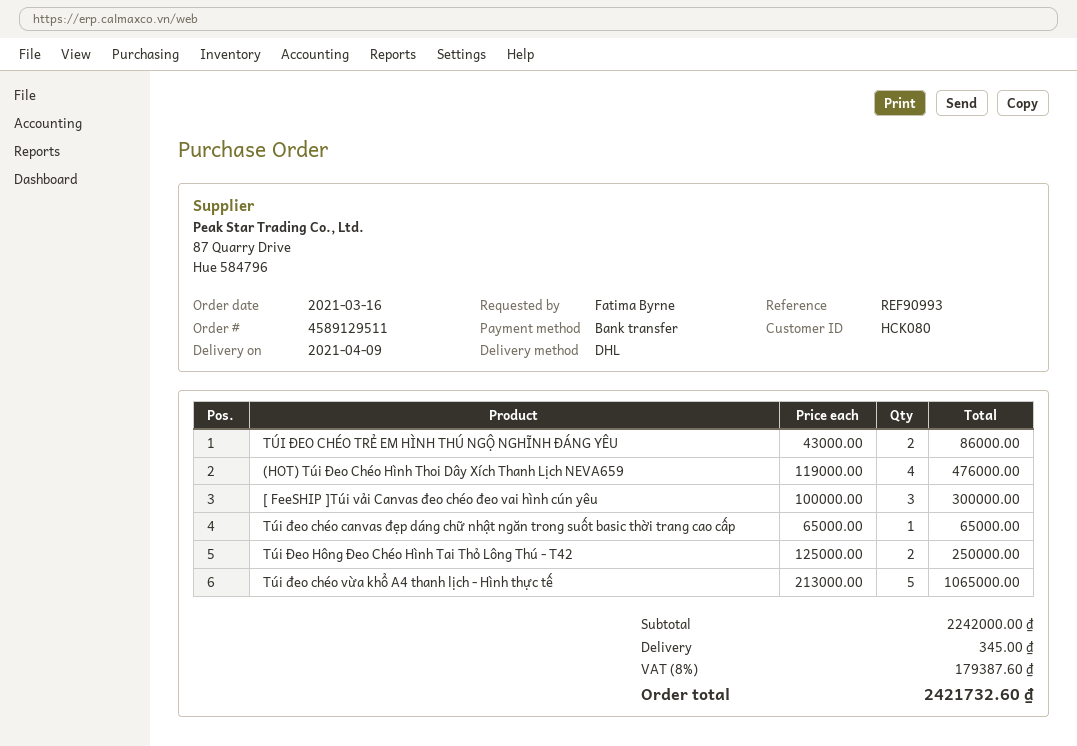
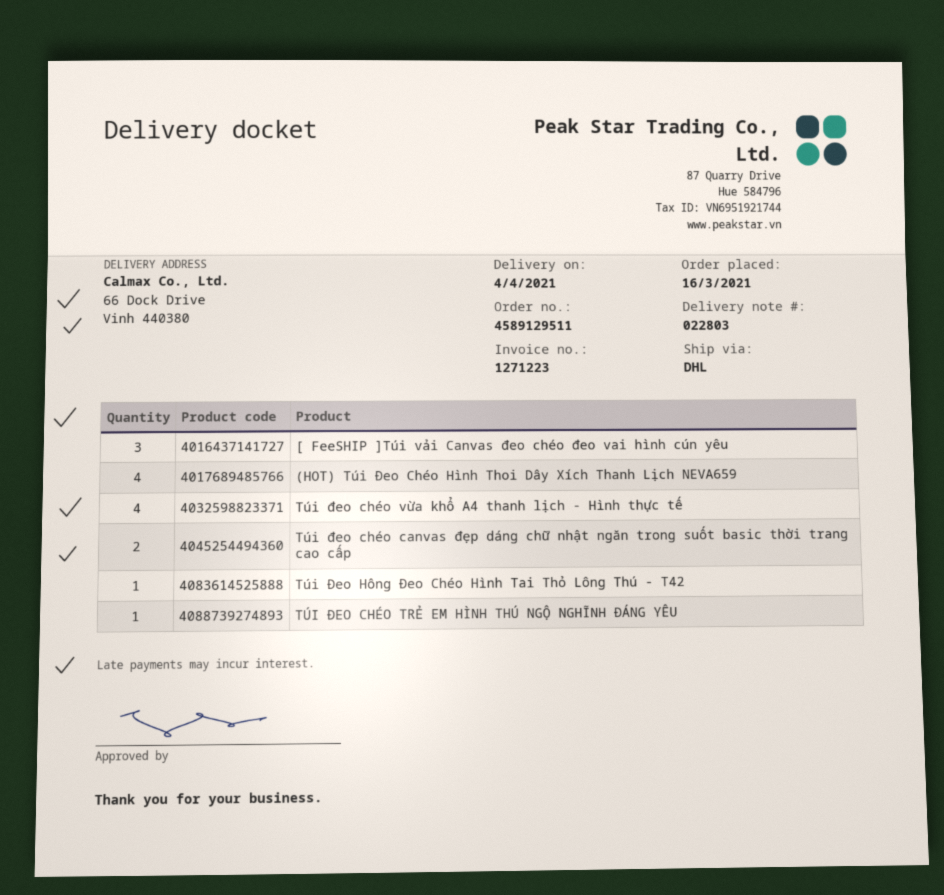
delivery date: 2021-04-09 -> 2021-04-04
TÚI ĐEO CHÉO TRẺ EM HÌNH THÚ NGỘ NGHĨNH ĐÁNG YÊU: 2 -> 1
Túi đeo chéo canvas đẹp dáng chữ nhật ngăn trong suốt basic thời trang cao cấp: 1 -> 2
Túi Đeo Hông Đeo Chéo Hình Tai Thỏ Lông Thú - T42: 2 -> 1
Túi đeo chéo vừa khổ A4 thanh lịch - Hình thực tế: 5 -> 4

